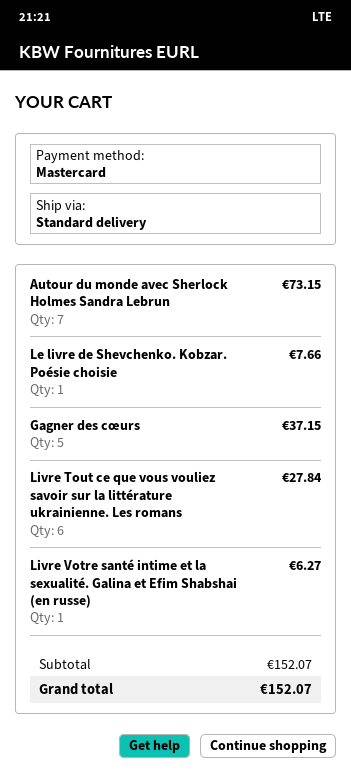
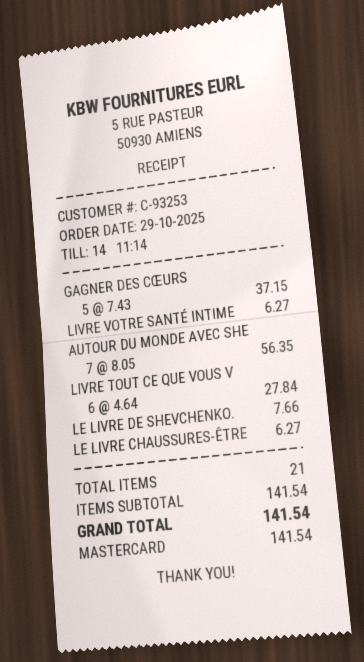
Autour du monde avec Sherlock Holmes Sandra Lebrun: 7 for 73.15 -> 7 for 56.35
LE LIVRE CHAUSSURES-ÊTRE: none -> 1 for 6.27
subtotal: 152.07 -> 141.54
total: 152.07 -> 141.54

